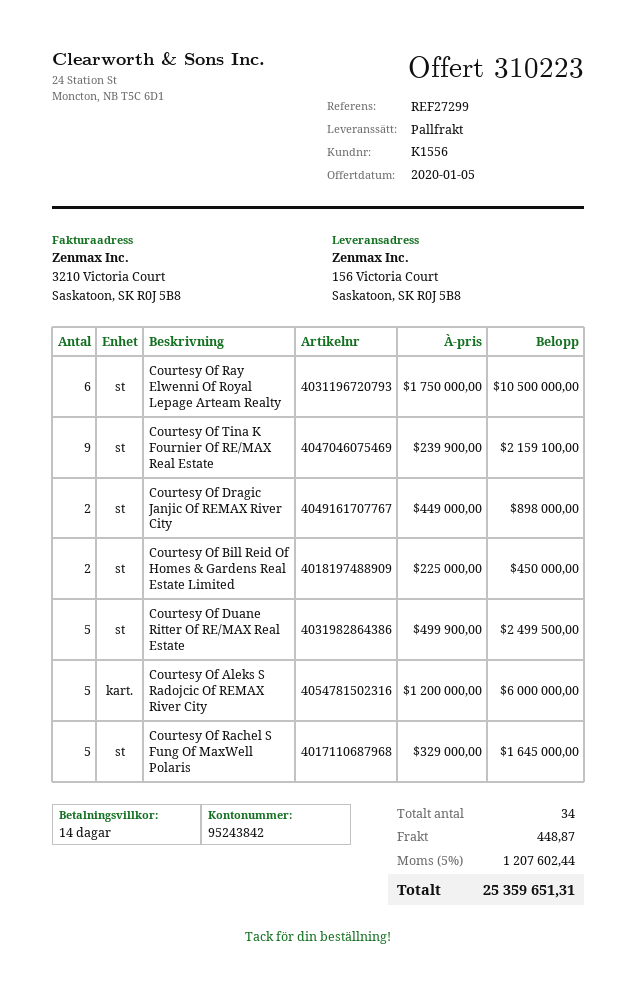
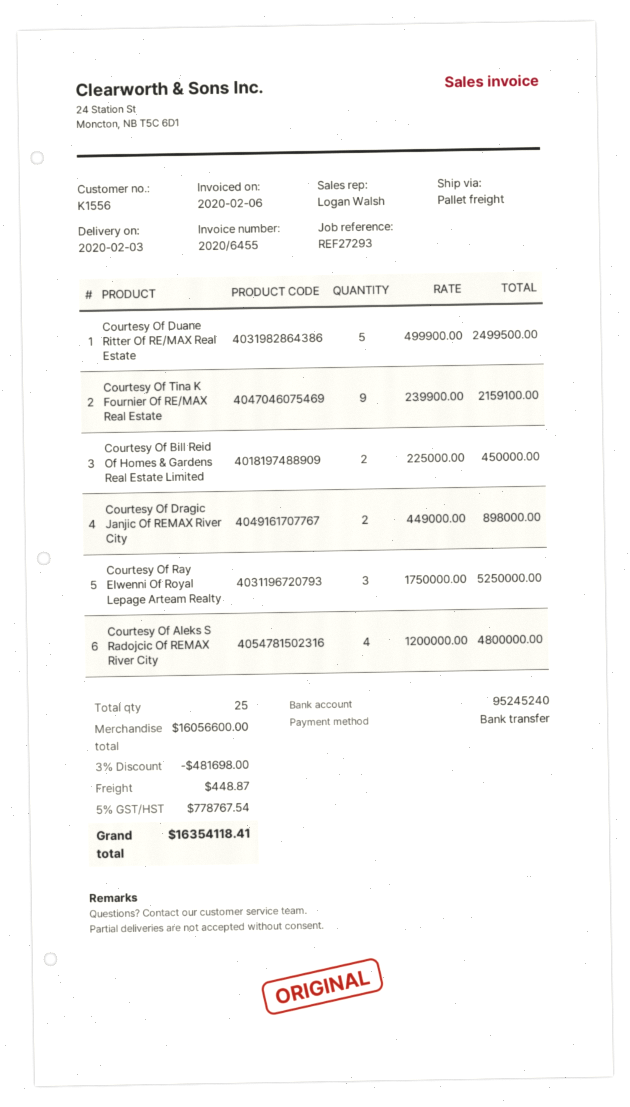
reference: REF27299 -> REF27293
bank account: 95243842 -> 95245240
Courtesy Of Ray Elwenni Of Royal Lepage Arteam Realty: 6 x 1750000.00 = 10500000.00 -> 3 x 1750000.00 = 5250000.00
Courtesy Of Aleks S Radojcic Of REMAX River City: 5 x 1200000.00 = 6000000.00 -> 4 x 1200000.00 = 4800000.00
Courtesy Of Rachel S Fung Of MaxWell Polaris: 5 x 329000.00 = 1645000.00 -> none
total quantity: 34 -> 25
discount: none -> 3% = 481698.00
tax: 5% = 1207602.44 -> 5% = 778767.54
total: 25359651.31 -> 16354118.41

